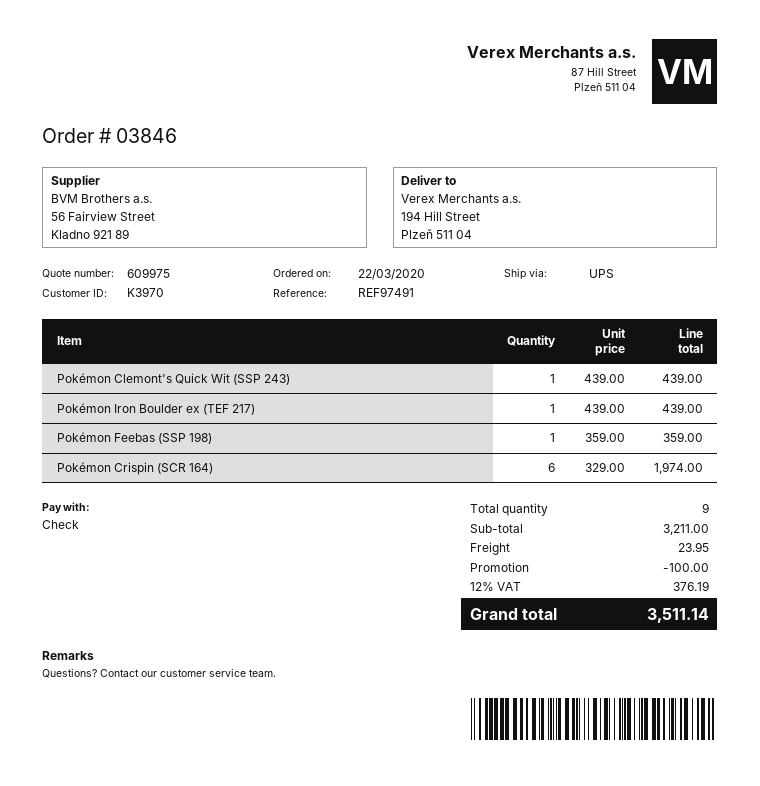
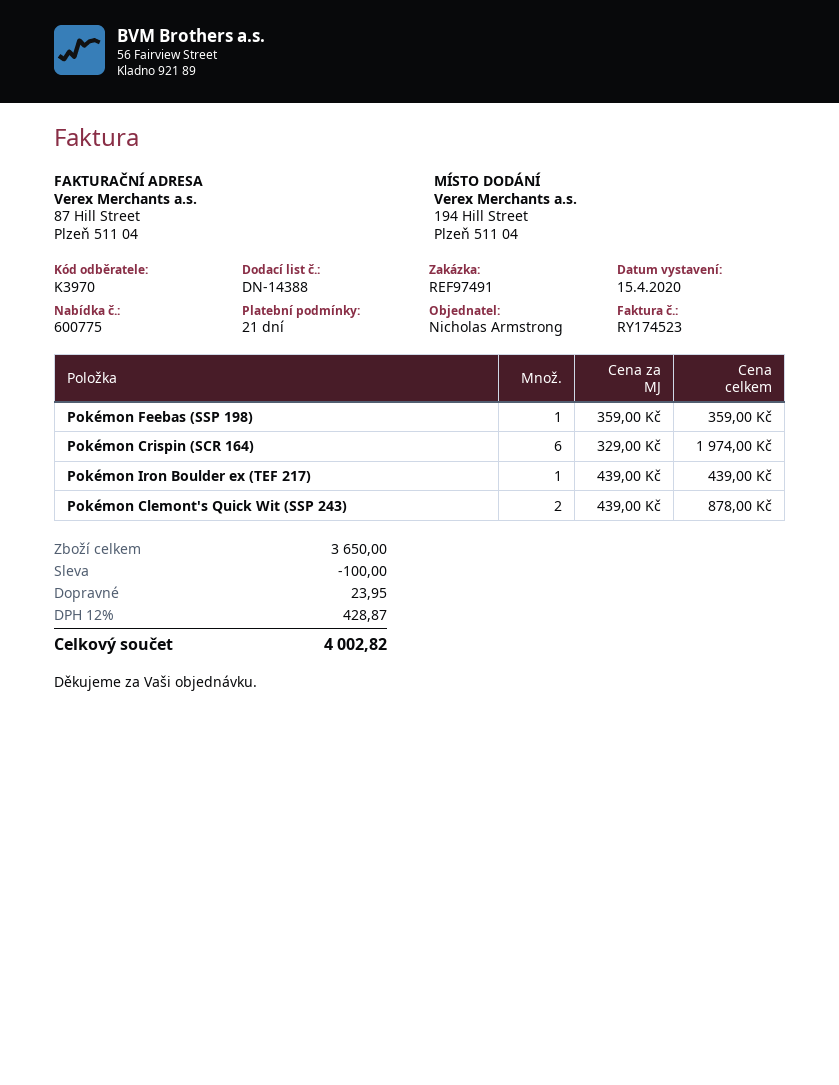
quote number: 609975 -> 600775
Pokémon Clemont's Quick Wit (SSP 243): 1 x 439.00 = 439.00 -> 2 x 439.00 = 878.00
subtotal: 3211.00 -> 3650.00
tax: 12% = 376.19 -> 12% = 428.87
total: 3511.14 -> 4002.82

